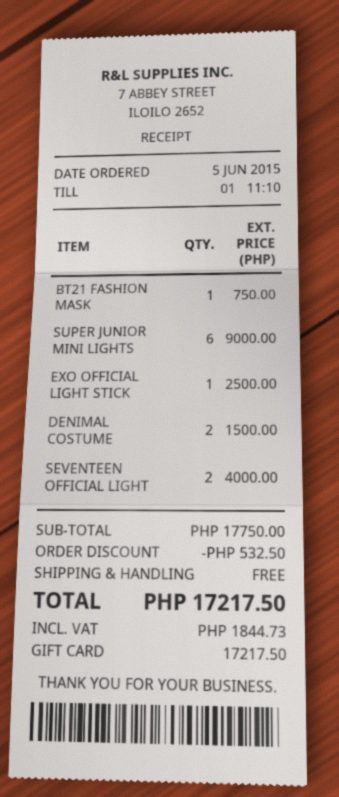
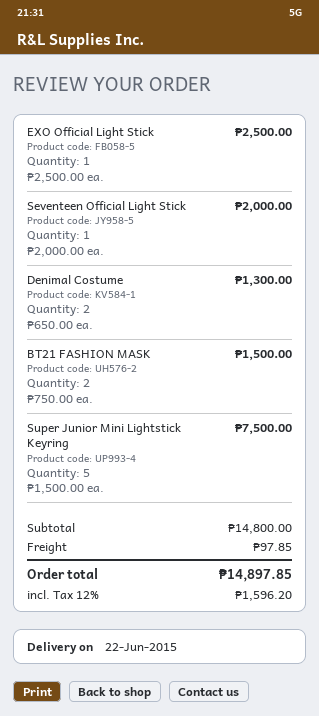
BT21 FASHION MASK: 1 for 750.00 -> 2 for 1500.00
SUPER JUNIOR MINI LIGHTS: 6 for 9000.00 -> 5 for 7500.00
DENIMAL COSTUME: 2 for 1500.00 -> 2 for 1300.00
SEVENTEEN OFFICIAL LIGHT: 2 for 4000.00 -> 1 for 2000.00
subtotal: 17750.00 -> 14800.00
discount: 532.50 -> none
shipping: 0.00 -> 97.85
tax: 1844.73 -> 1596.20
total: 17217.50 -> 14897.85

